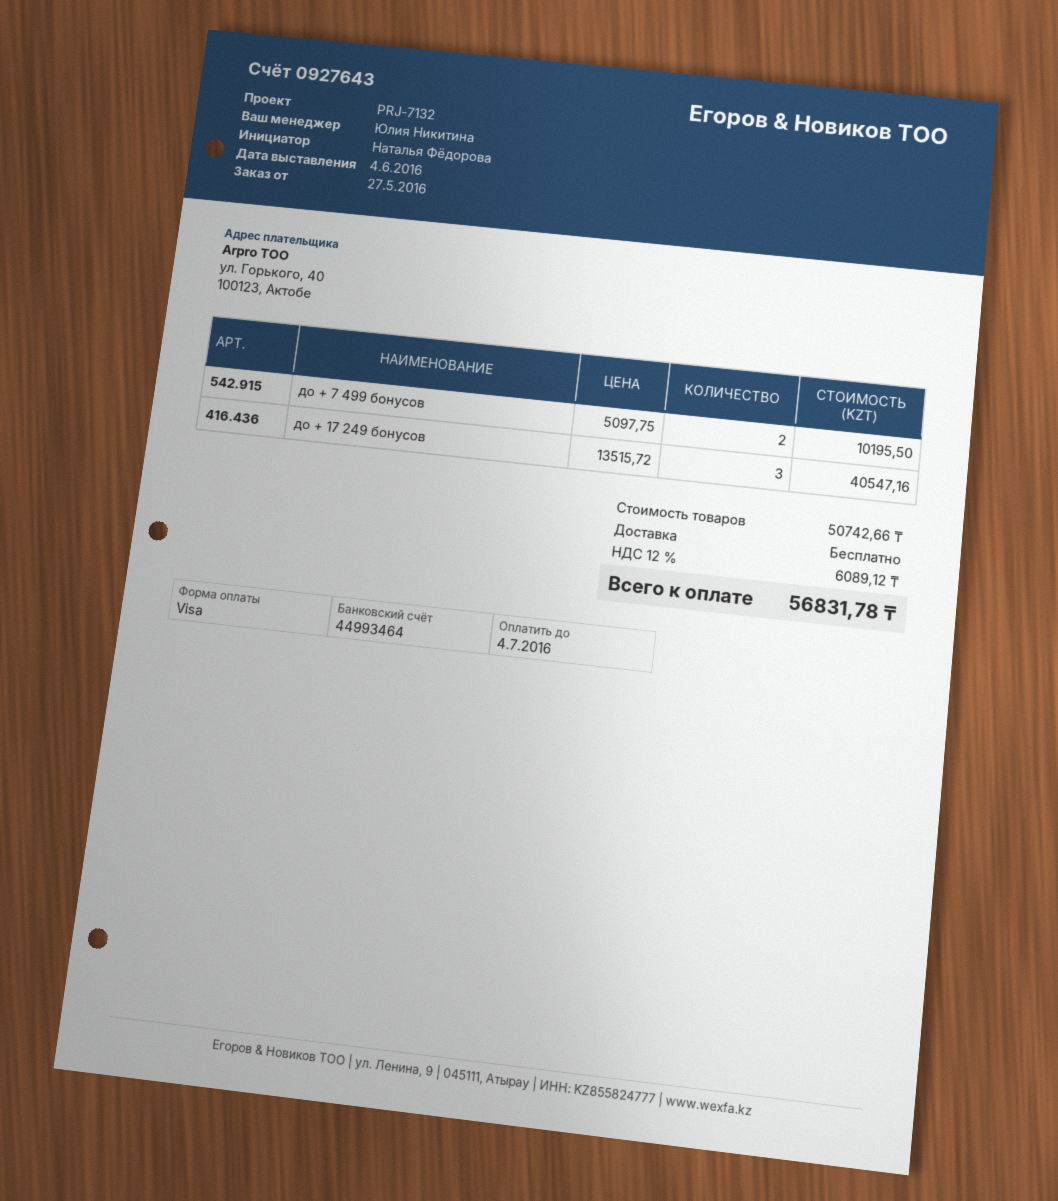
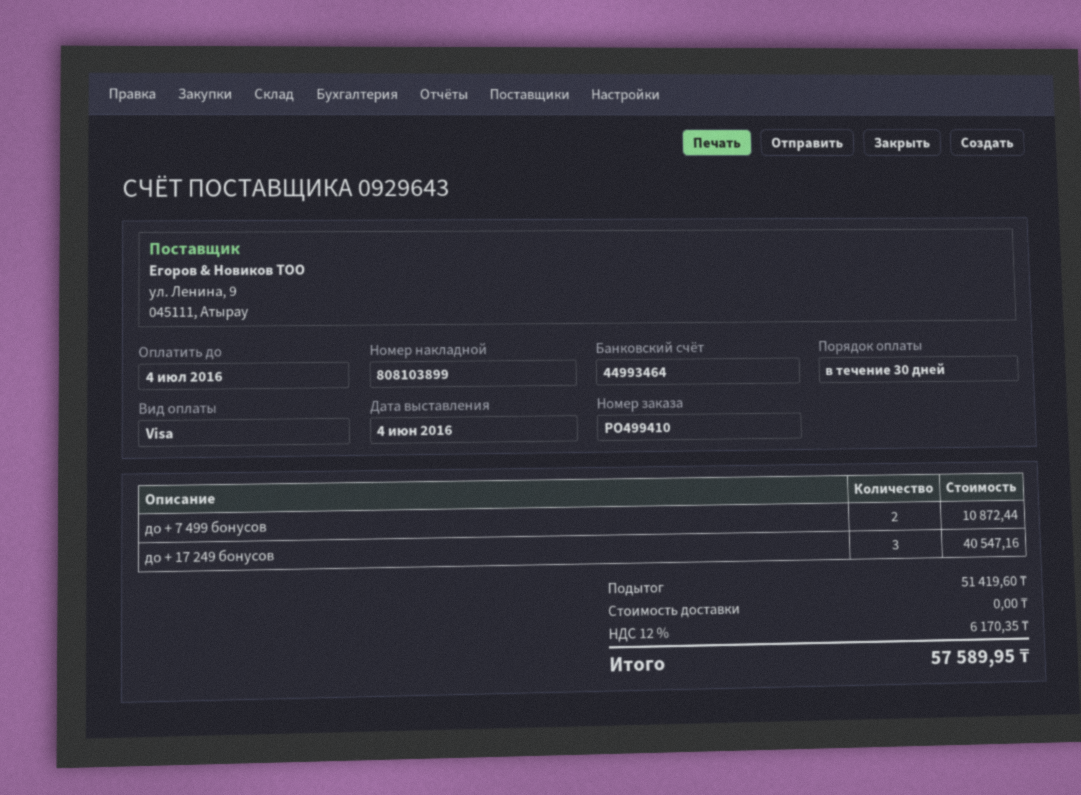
invoice number: 0927643 -> 0929643
до + 7 499 бонусов: 2 for 10195.50 -> 2 for 10872.44
subtotal: 50742.66 -> 51419.60
tax: 12% = 6089.12 -> 12% = 6170.35
total: 56831.78 -> 57589.95

